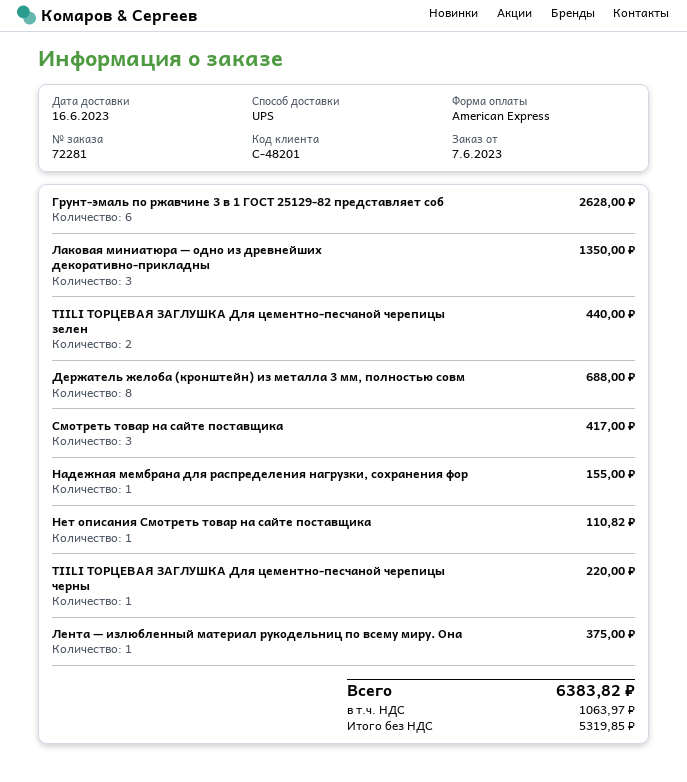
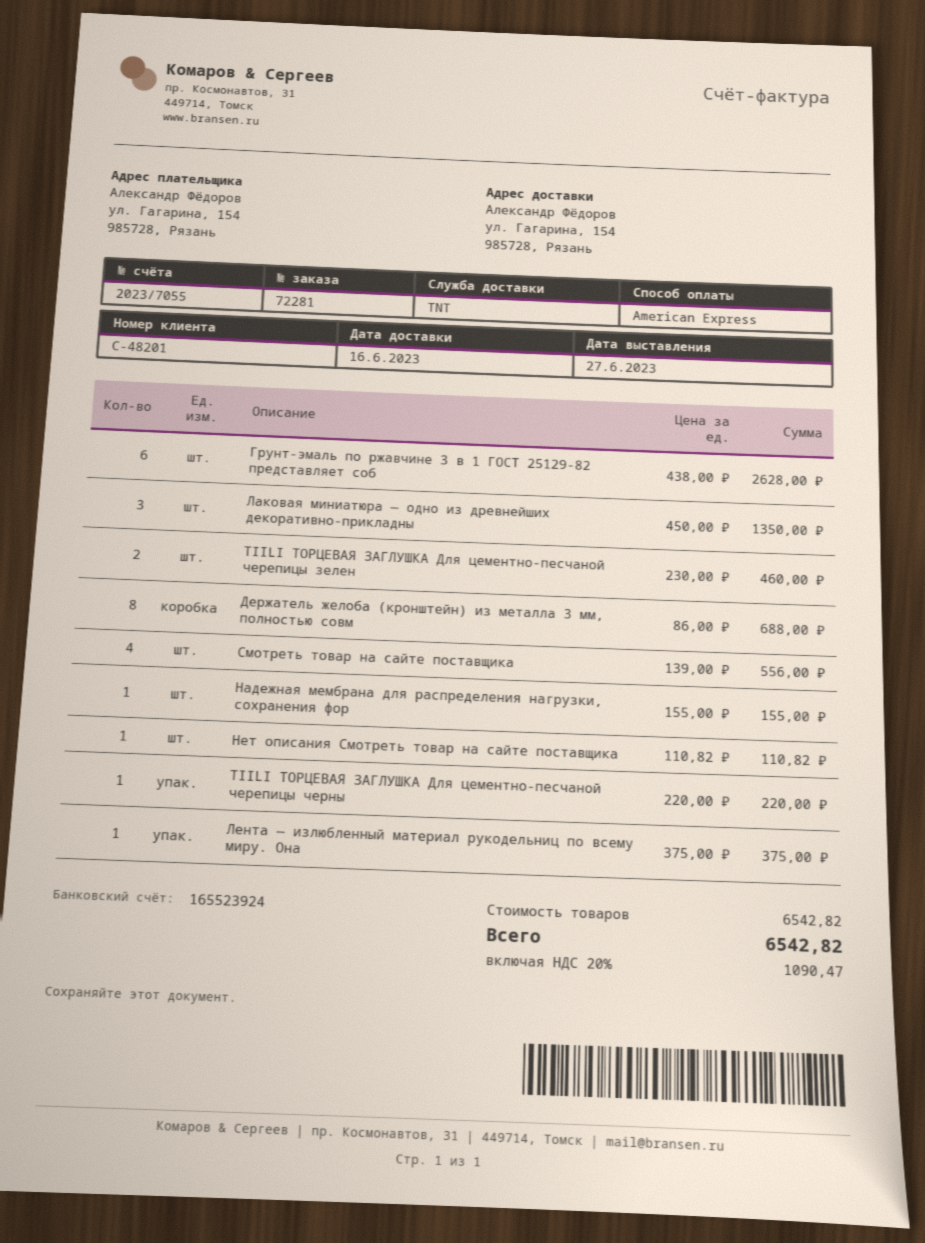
shipping method: UPS -> TNT
ТIILI ТОРЦЕВАЯ ЗАГЛУШКА Для цементно-песчаной черепицы зелен: 2 for 440.00 -> 2 for 460.00
Смотреть товар на сайте поставщика: 3 for 417.00 -> 4 for 556.00
tax: 1063.97 -> 1090.47
total: 6383.82 -> 6542.82

